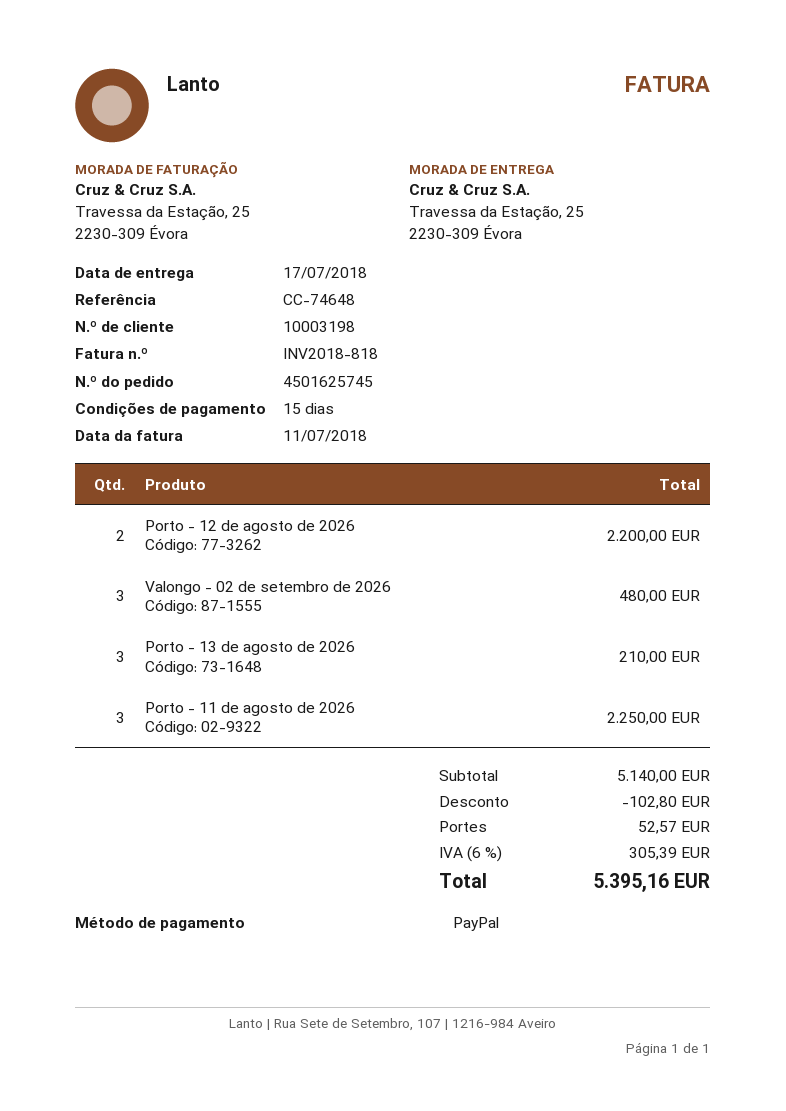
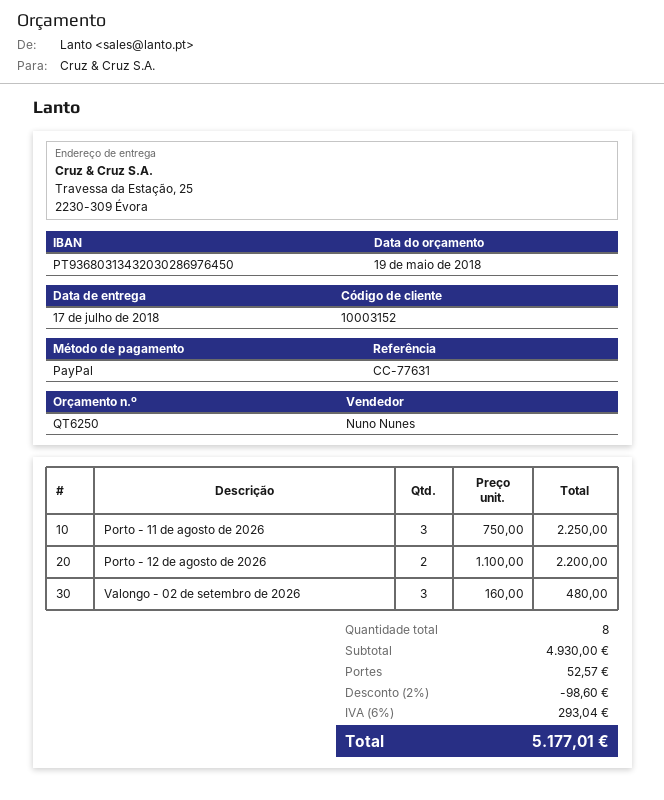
customer number: 10003198 -> 10003152
reference: CC-74648 -> CC-77631
Porto - 13 de agosto de 2026: 3 for 210.00 -> none
subtotal: 5140.00 -> 4930.00
discount: 102.80 -> 98.60
tax: 6% = 305.39 -> 6% = 293.04
total: 5395.16 -> 5177.01

